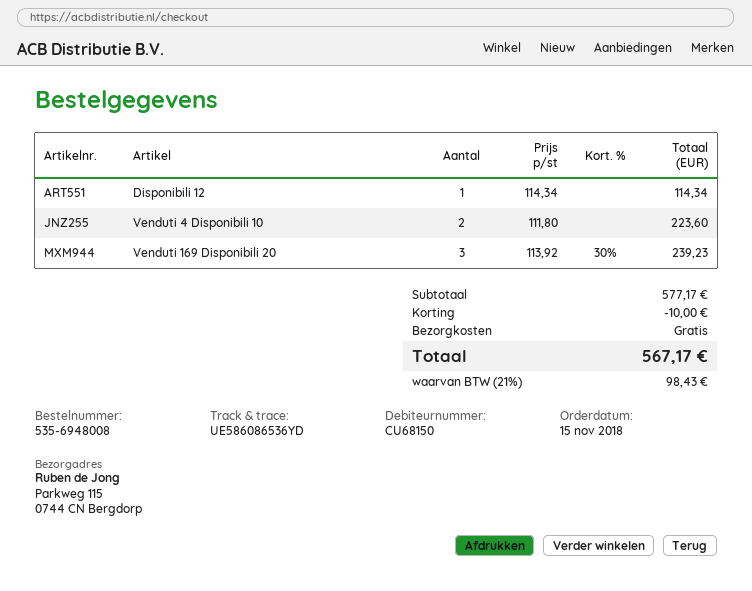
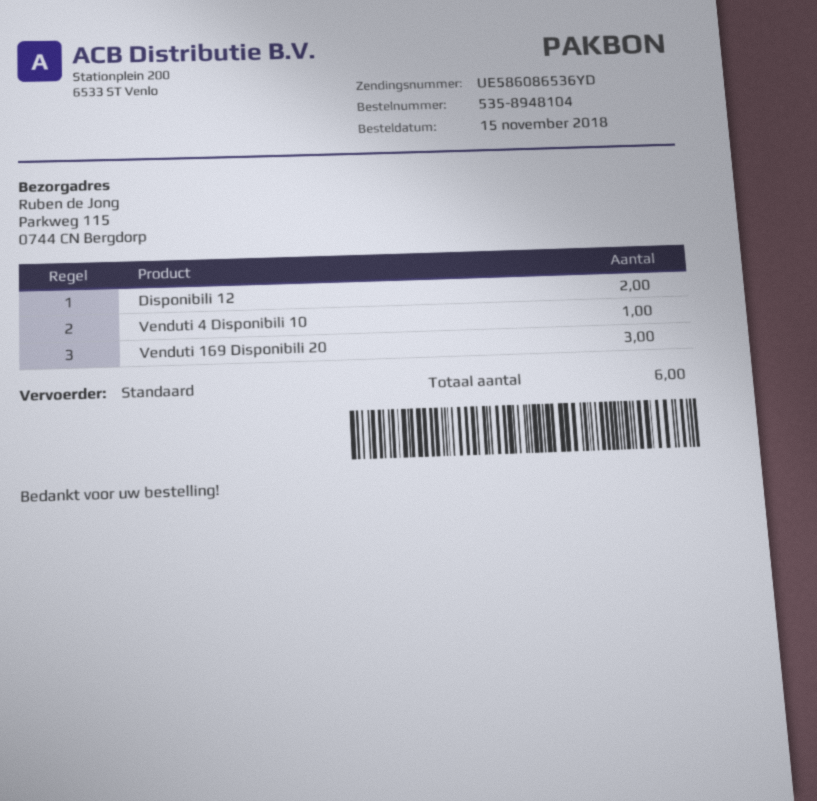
order number: 535-6948008 -> 535-8948104
Disponibili 12: 1 -> 2
Venduti 4 Disponibili 10: 2 -> 1

